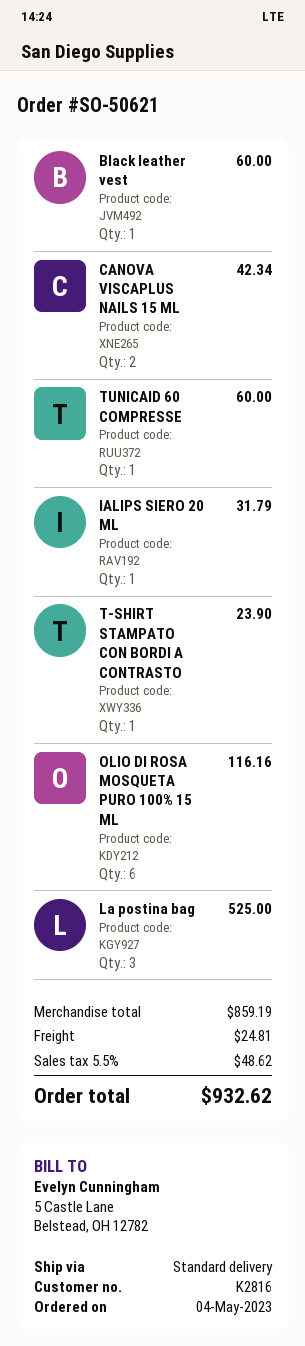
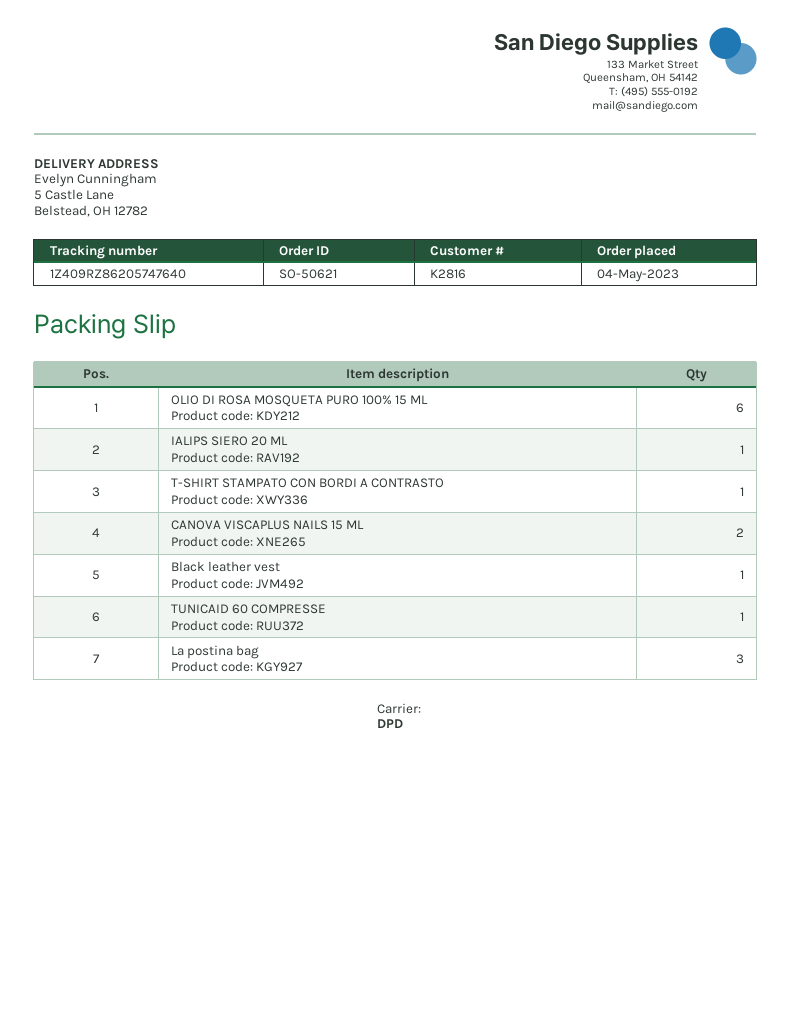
shipping method: standard -> DPD

